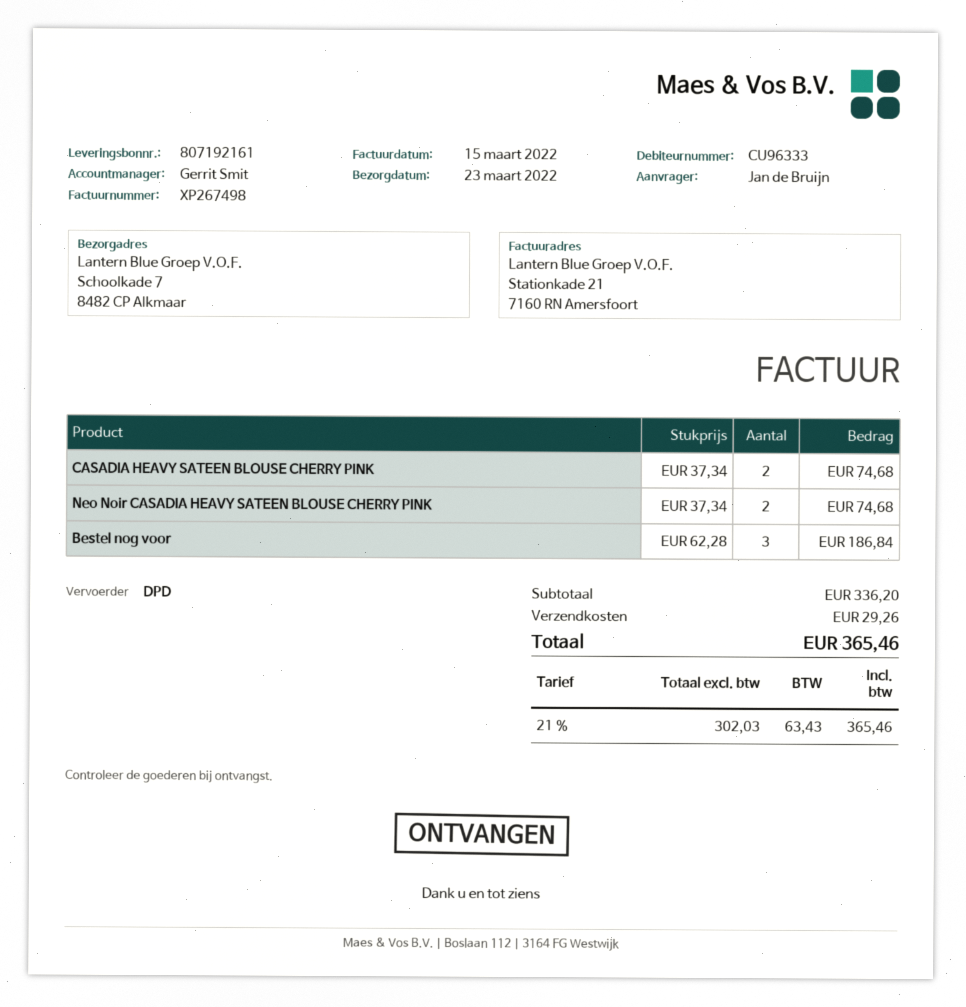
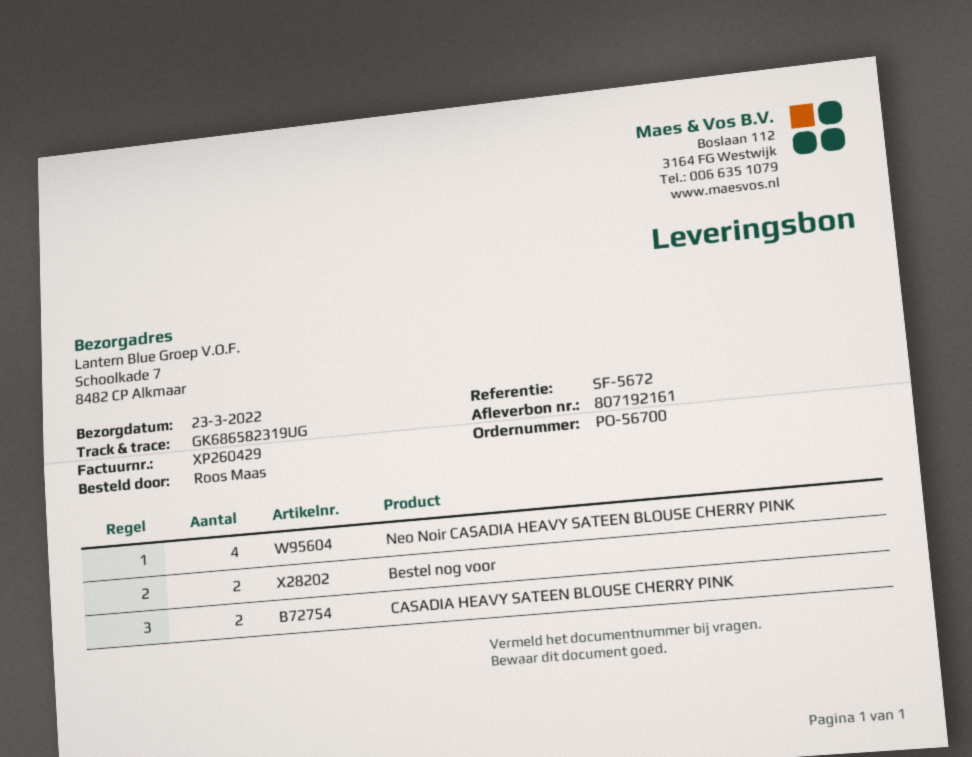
invoice number: XP267498 -> XP260429
ordered by: Jan de Bruijn -> Roos Maas
Neo Noir CASADIA HEAVY SATEEN BLOUSE CHERRY PINK: 2 -> 4
Bestel nog voor: 3 -> 2

